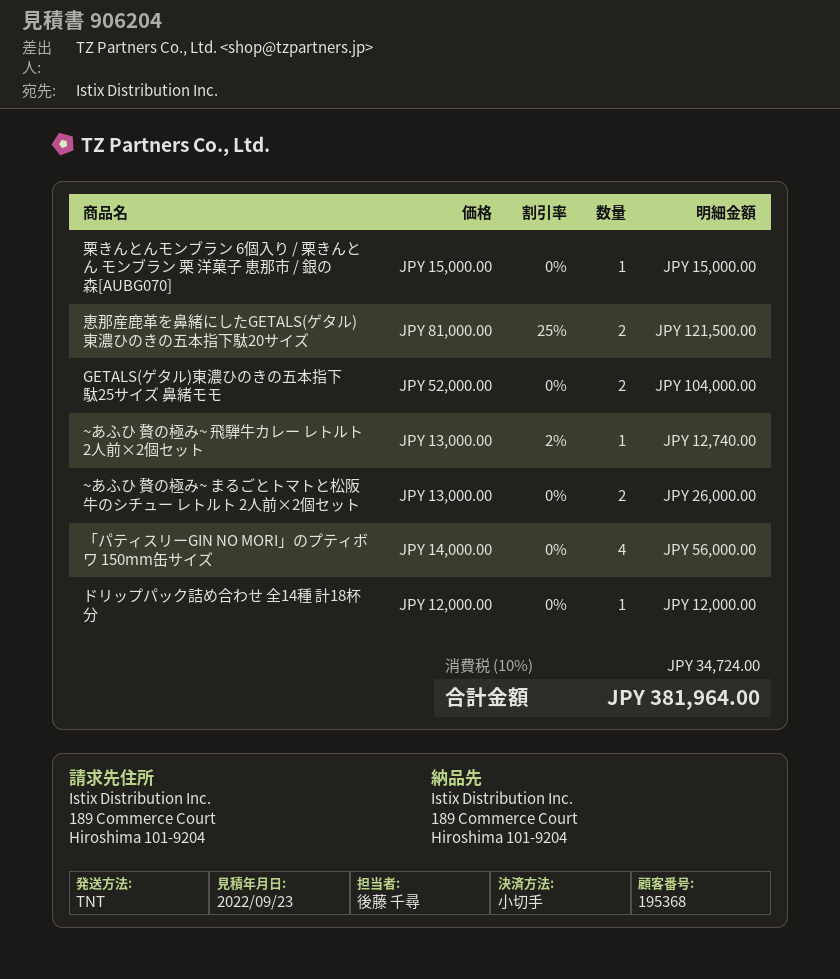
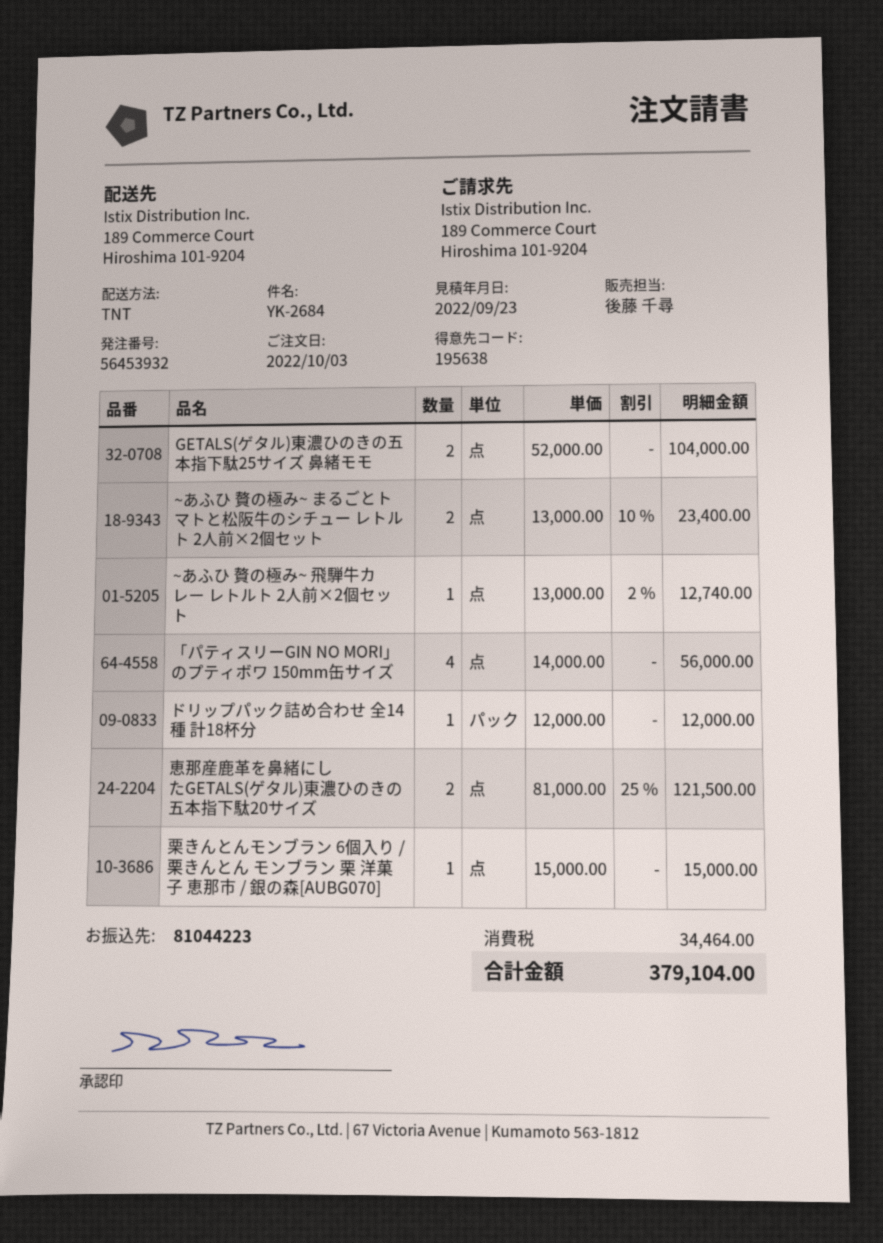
customer number: 195368 -> 195638
~あふひ 贅の極み~ まるごとトマトと松阪牛のシチュー レトルト 2人前×2個セット: 2 x 13000.00 = 26000.00 -> 2 x 13000.00 - 10% = 23400.00
tax: 34724.00 -> 34464.00
total: 381964.00 -> 379104.00

